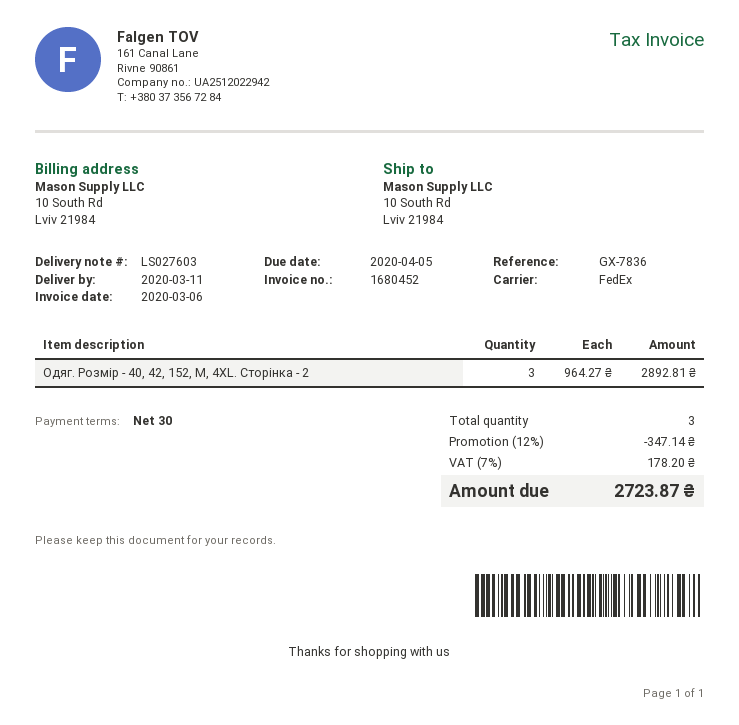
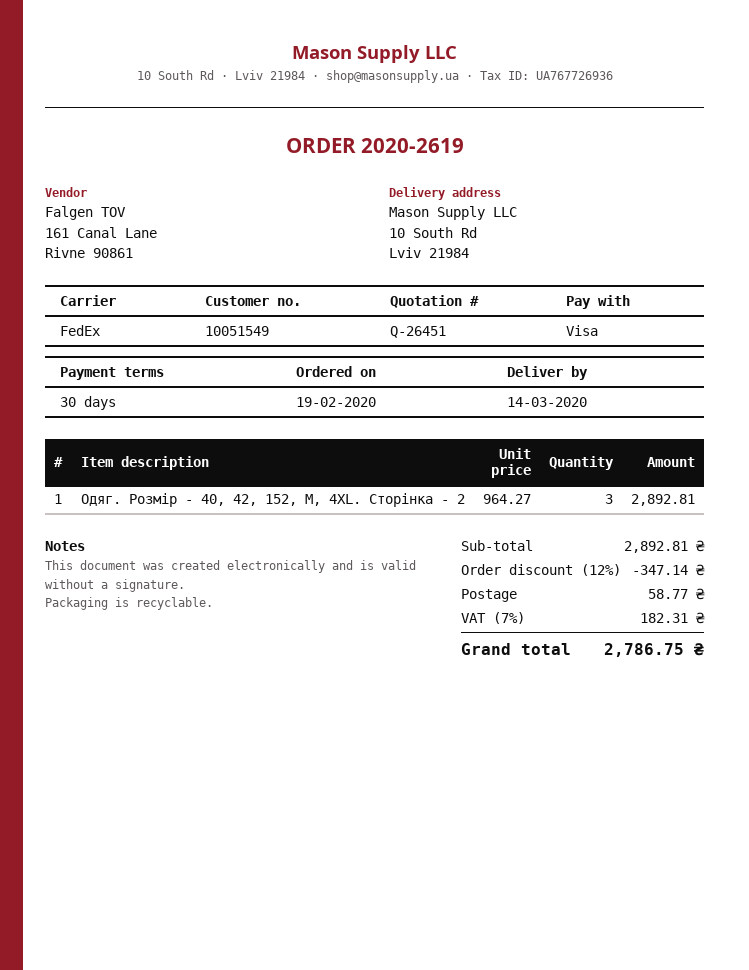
delivery date: 2020-03-11 -> 2020-03-14
shipping: none -> 58.77
tax: 7% = 178.20 -> 7% = 182.31
total: 2723.87 -> 2786.75

